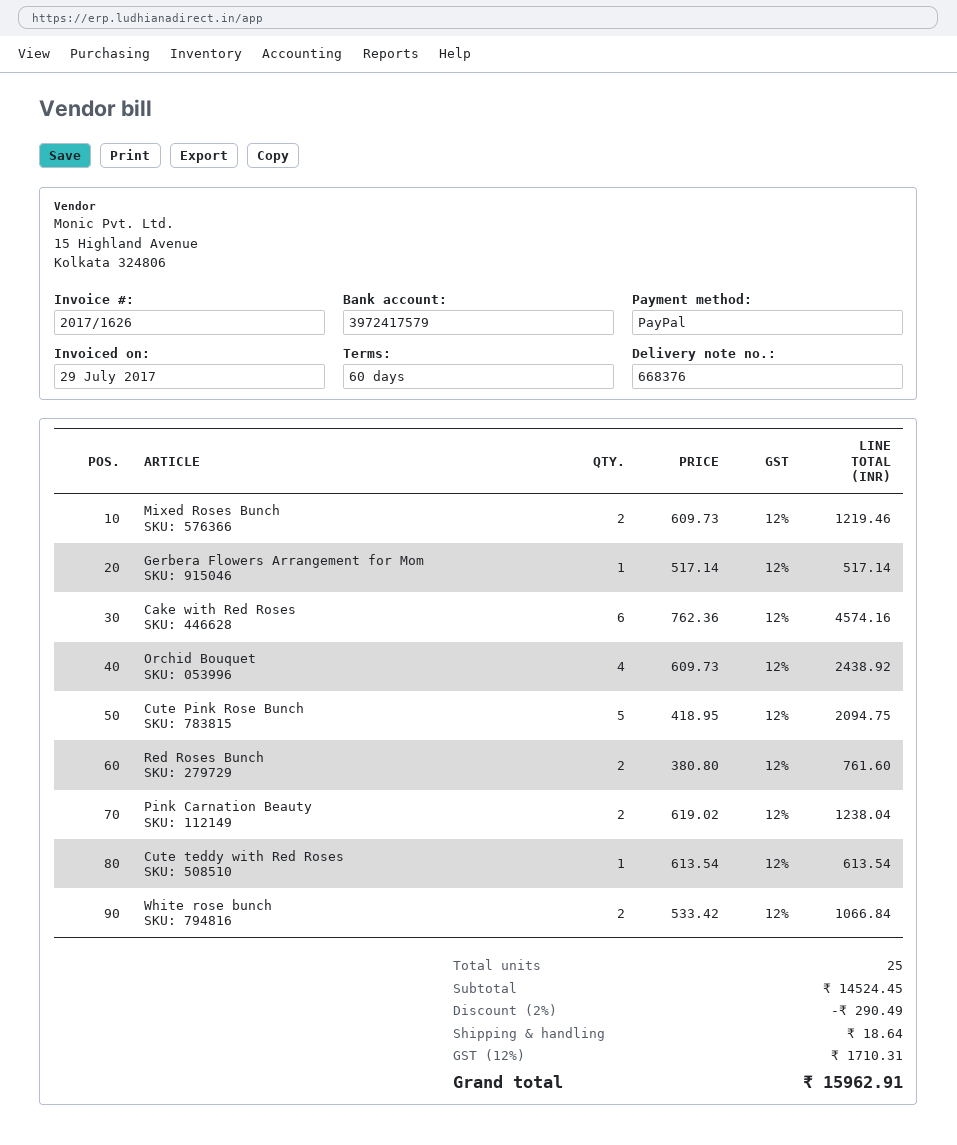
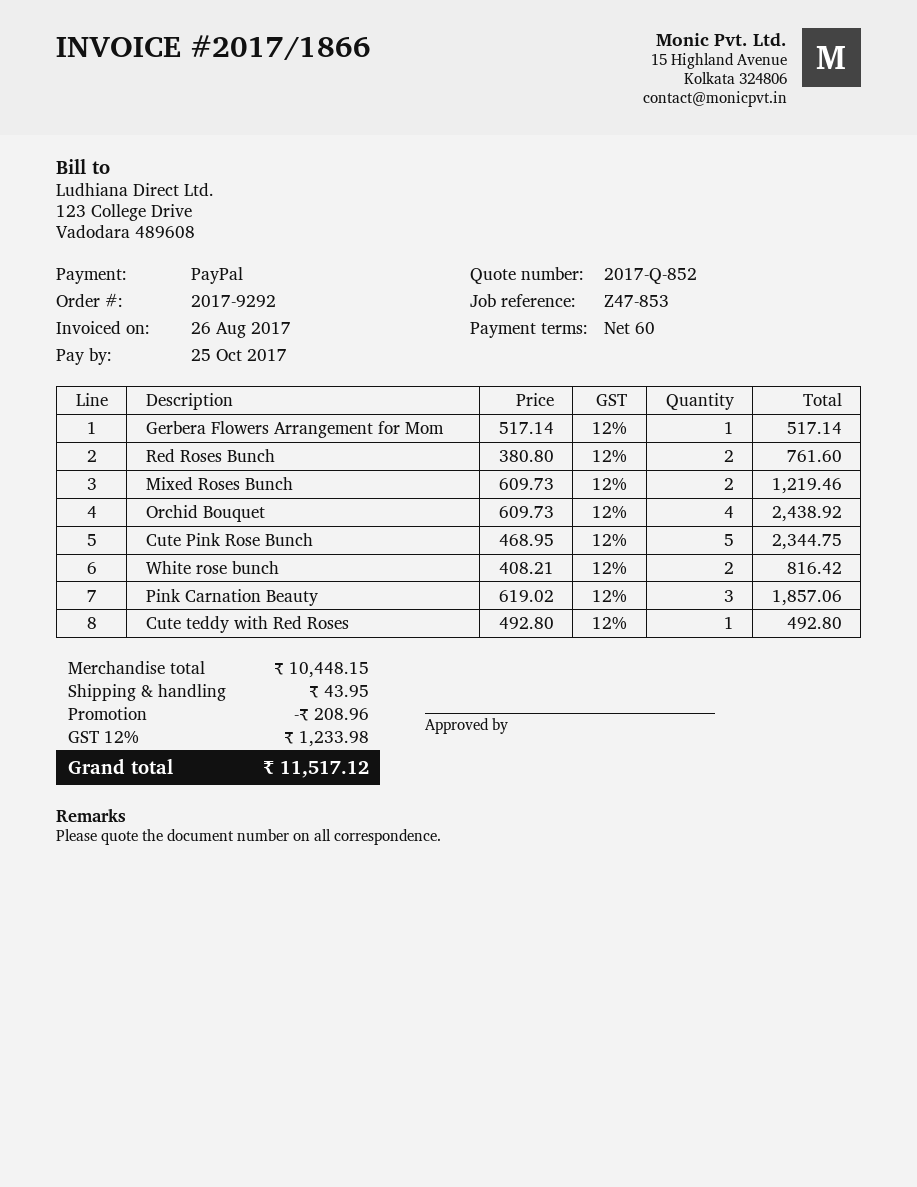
invoice number: 2017/1626 -> 2017/1866
invoice date: 2017-07-29 -> 2017-08-26
Cake with Red Roses: 6 x 762.36 = 4574.16 -> none
Cute Pink Rose Bunch: 5 x 418.95 = 2094.75 -> 5 x 468.95 = 2344.75
Pink Carnation Beauty: 2 x 619.02 = 1238.04 -> 3 x 619.02 = 1857.06
Cute teddy with Red Roses: 1 x 613.54 = 613.54 -> 1 x 492.80 = 492.80
White rose bunch: 2 x 533.42 = 1066.84 -> 2 x 408.21 = 816.42
subtotal: 14524.45 -> 10448.15
discount: 290.49 -> 208.96
shipping: 18.64 -> 43.95
tax: 12% = 1710.31 -> 12% = 1233.98
total: 15962.91 -> 11517.12

